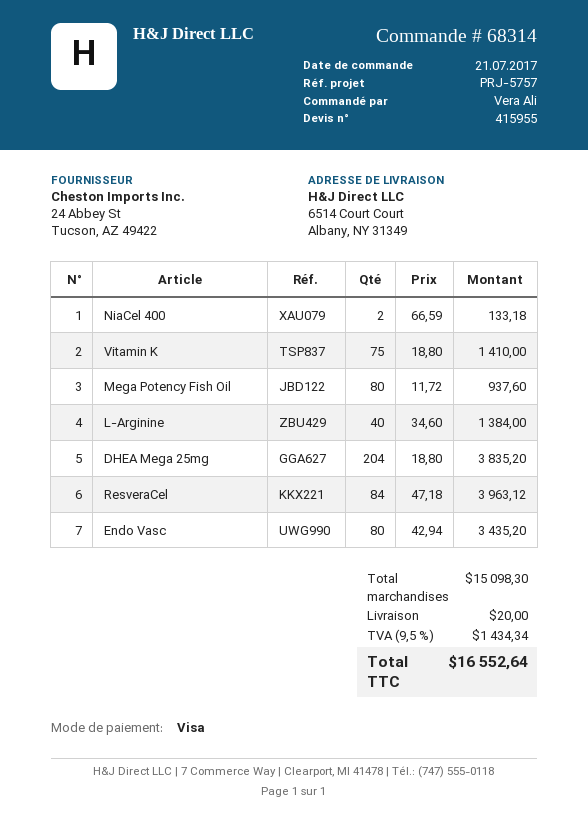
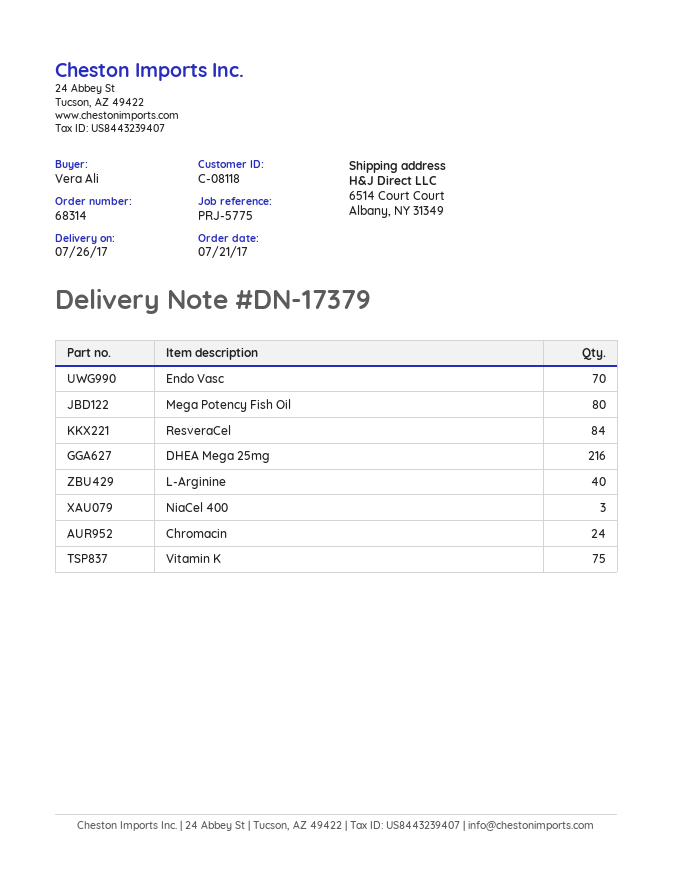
reference: PRJ-5757 -> PRJ-5775
NiaCel 400: 2 -> 3
DHEA Mega 25mg: 204 -> 216
Endo Vasc: 80 -> 70
Chromacin: none -> 24

